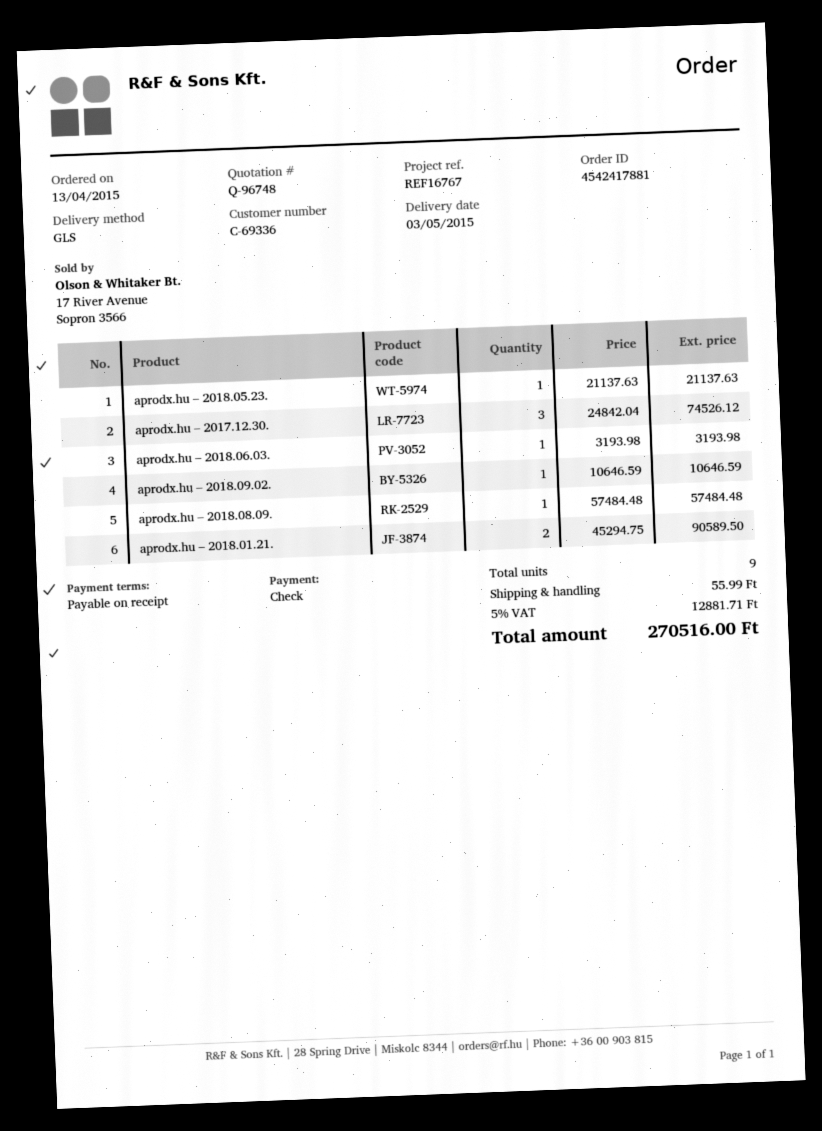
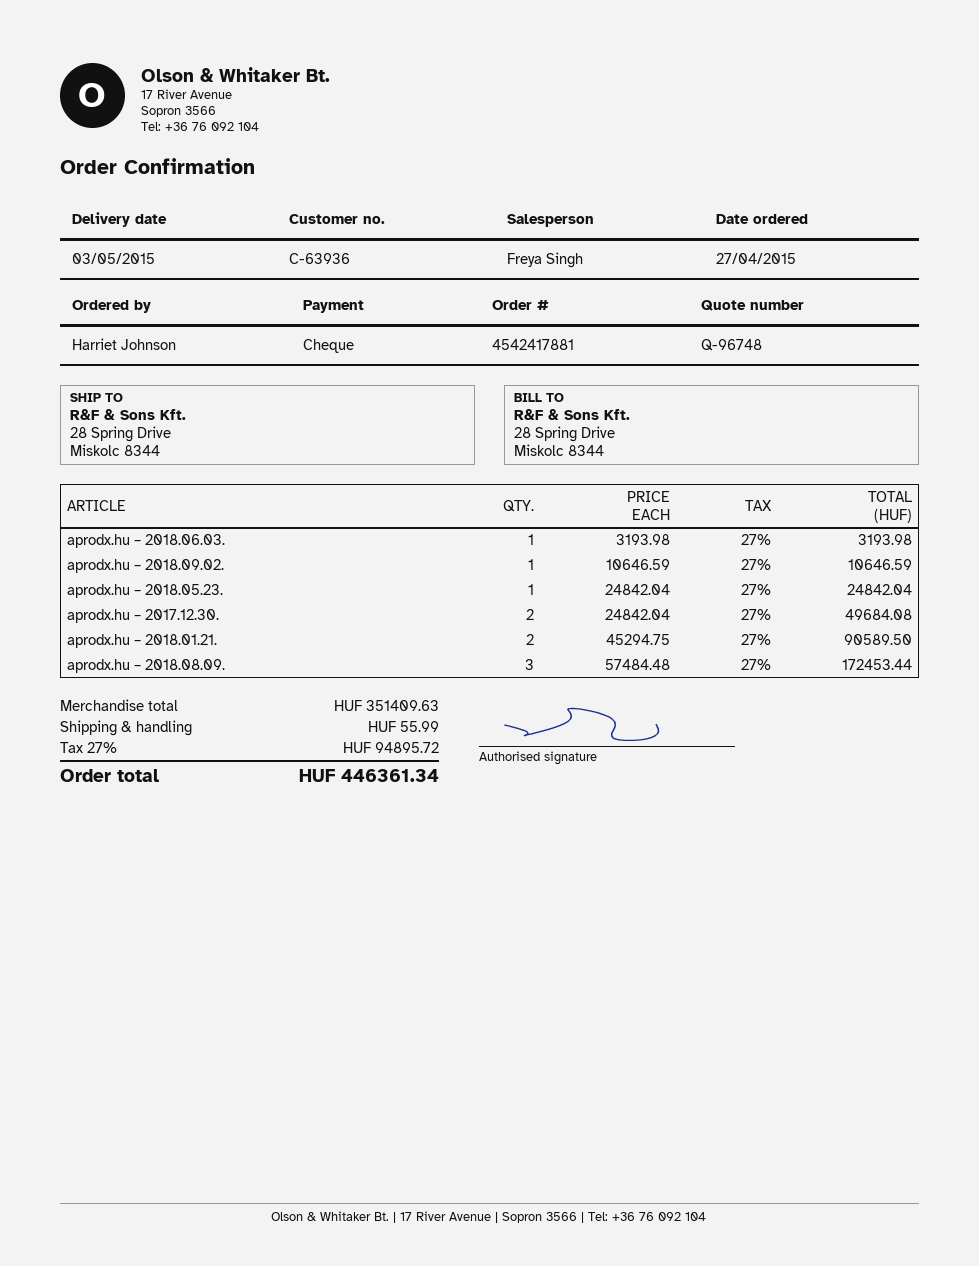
order date: 2015-04-13 -> 2015-04-27
customer number: C-69336 -> C-63936
aprodx.hu – 2018.05.23.: 1 x 21137.63 = 21137.63 -> 1 x 24842.04 = 24842.04
aprodx.hu – 2017.12.30.: 3 x 24842.04 = 74526.12 -> 2 x 24842.04 = 49684.08
aprodx.hu – 2018.08.09.: 1 x 57484.48 = 57484.48 -> 3 x 57484.48 = 172453.44
tax: 5% = 12881.71 -> 27% = 94895.72
total: 270516.00 -> 446361.34

